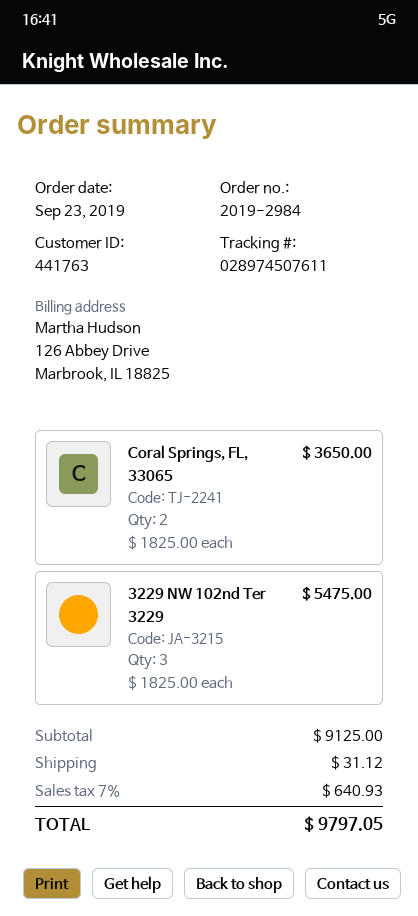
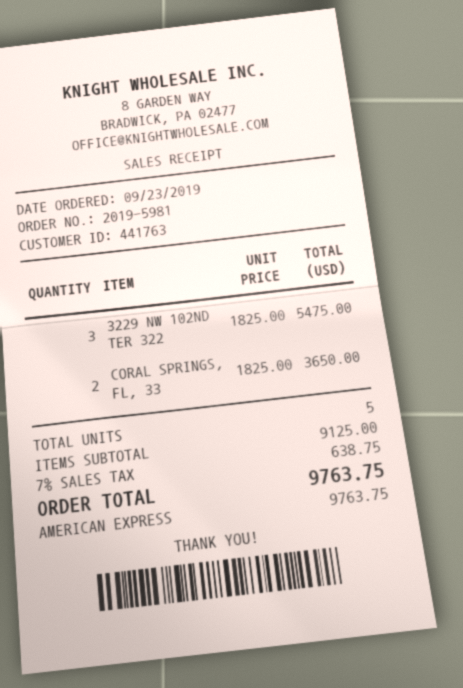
order number: 2019-2984 -> 2019-5981
shipping: 31.12 -> none
tax: 7% = 640.93 -> 7% = 638.75
total: 9797.05 -> 9763.75

